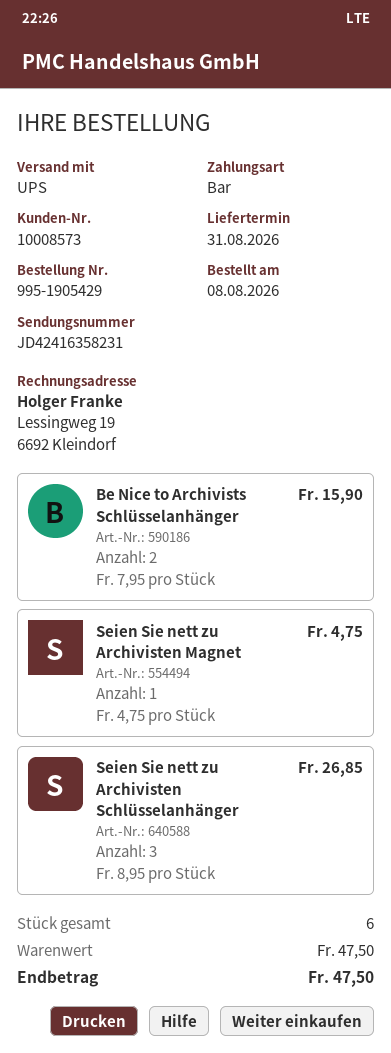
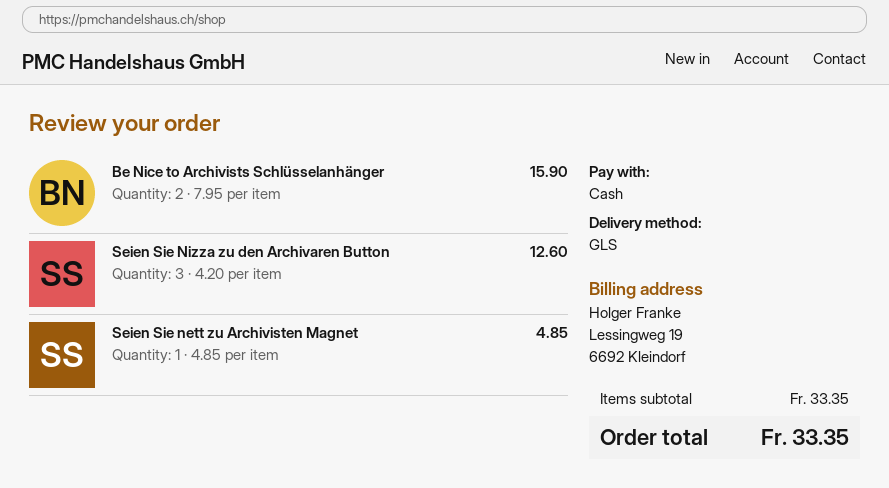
shipping method: UPS -> GLS
Seien Sie nett zu Archivisten Magnet: 1 x 4.75 = 4.75 -> 1 x 4.85 = 4.85
Seien Sie nett zu Archivisten Schlüsselanhänger: 3 x 8.95 = 26.85 -> none
Seien Sie Nizza zu den Archivaren Button: none -> 3 x 4.20 = 12.60
subtotal: 47.50 -> 33.35
total: 47.50 -> 33.35

